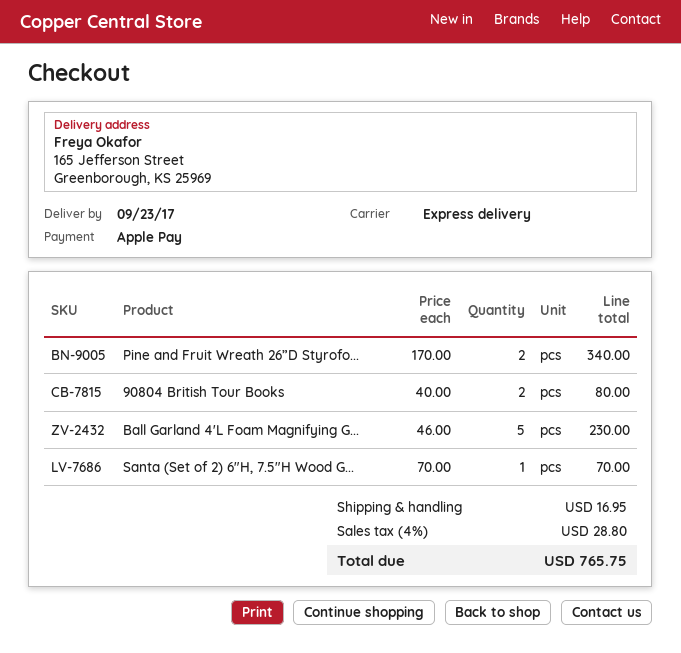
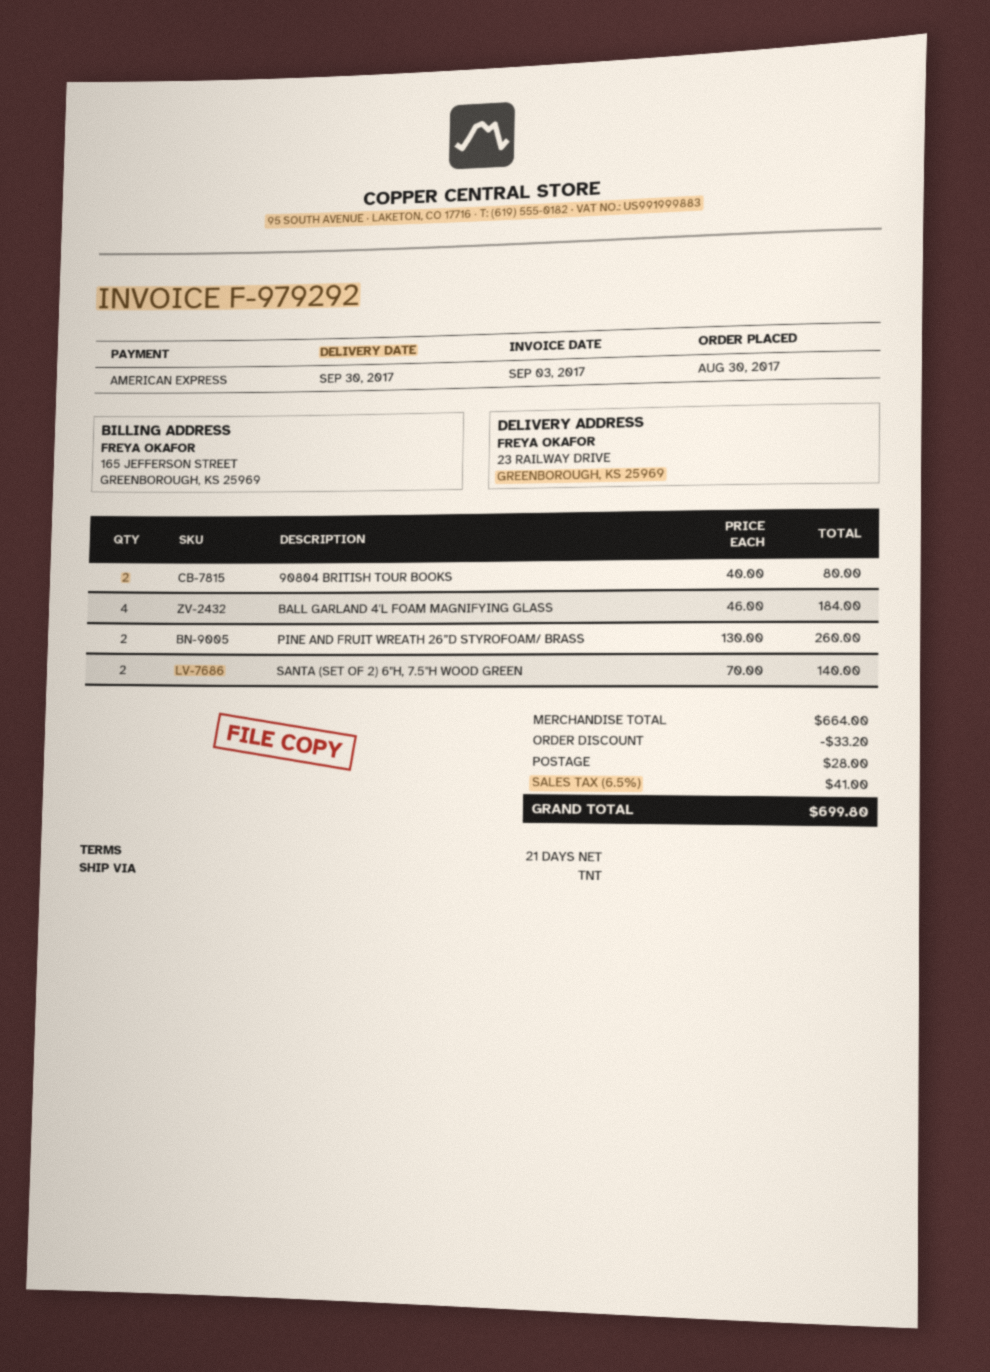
delivery date: 2017-09-23 -> 2017-09-30
payment method: Apple Pay -> American Express
shipping method: express -> TNT
ship to: 165 Jefferson Street, Greenborough, KS 25969 -> 23 RAILWAY DRIVE, GREENBOROUGH, KS 25969
Pine and Fruit Wreath 26”D Styrofo...: 2 x 170.00 = 340.00 -> 2 x 130.00 = 260.00
Ball Garland 4'L Foam Magnifying G...: 5 x 46.00 = 230.00 -> 4 x 46.00 = 184.00
Santa (Set of 2) 6"H, 7.5"H Wood G...: 1 x 70.00 = 70.00 -> 2 x 70.00 = 140.00
discount: none -> 33.20
shipping: 16.95 -> 28.00
tax: 4% = 28.80 -> 6.5% = 41.00
total: 765.75 -> 699.80

